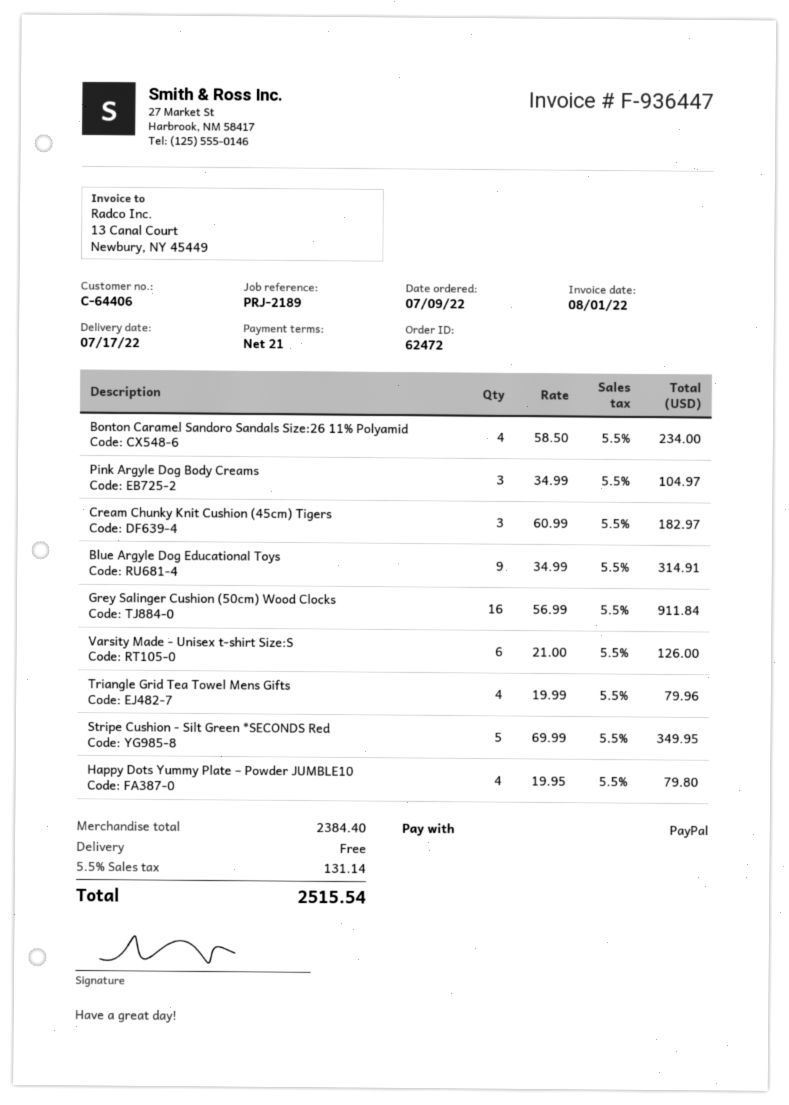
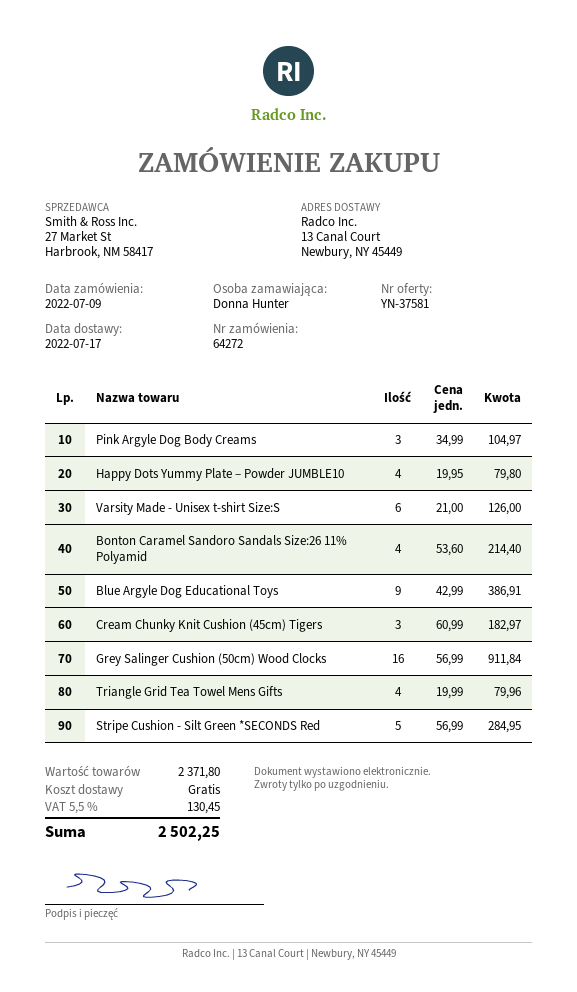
order number: 62472 -> 64272
Bonton Caramel Sandoro Sandals Size:26 11% Polyamid: 4 x 58.50 = 234.00 -> 4 x 53.60 = 214.40
Blue Argyle Dog Educational Toys: 9 x 34.99 = 314.91 -> 9 x 42.99 = 386.91
Stripe Cushion - Silt Green *SECONDS Red: 5 x 69.99 = 349.95 -> 5 x 56.99 = 284.95
subtotal: 2384.40 -> 2371.80
tax: 5.5% = 131.14 -> 5.5% = 130.45
total: 2515.54 -> 2502.25

